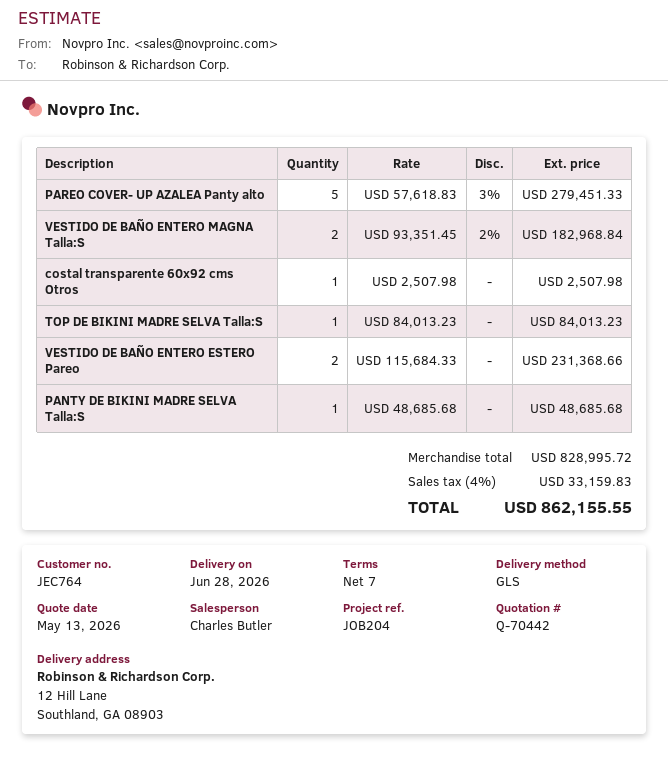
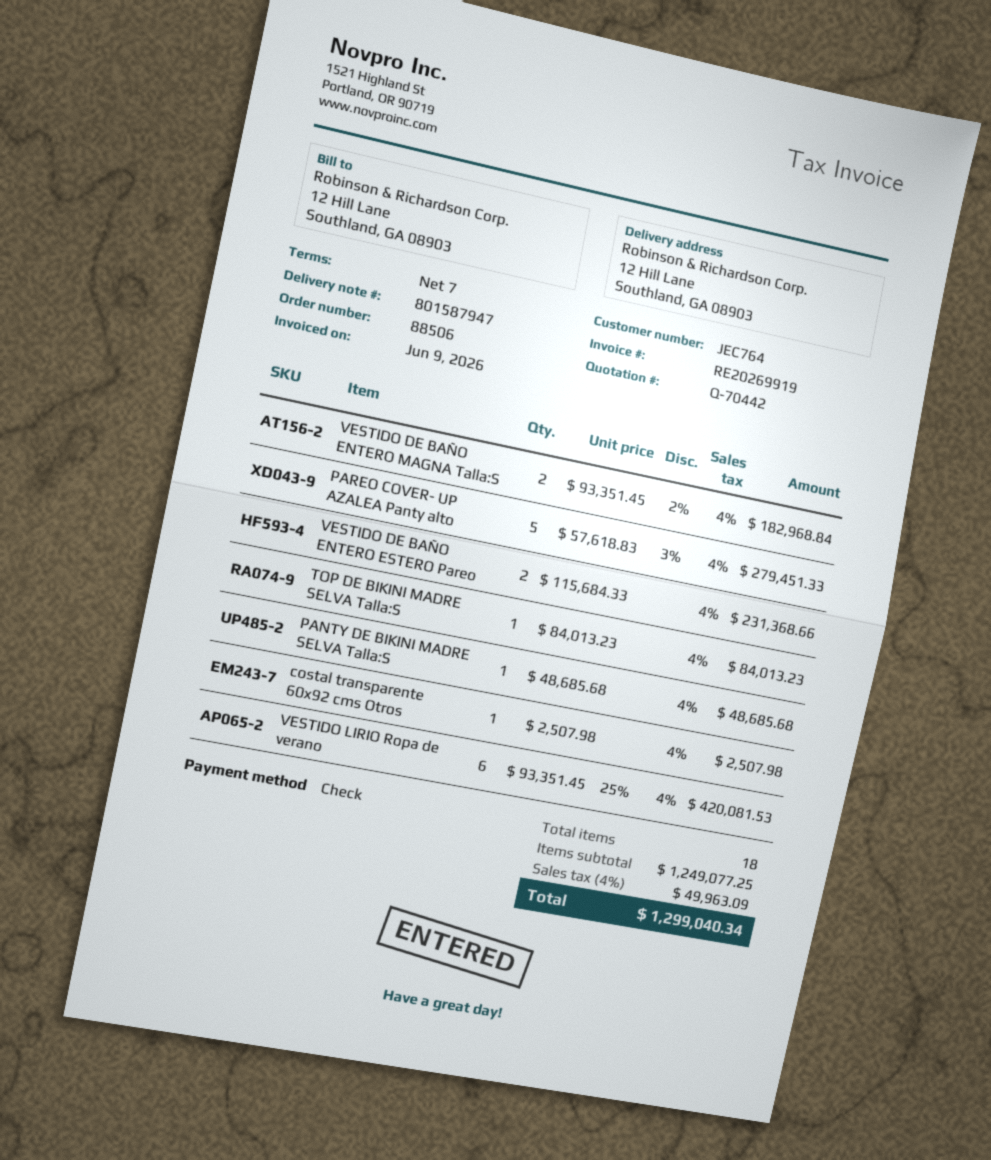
VESTIDO LIRIO Ropa de verano: none -> 6 x 93351.45 - 25% = 420081.53
subtotal: 828995.72 -> 1249077.25
tax: 4% = 33159.83 -> 4% = 49963.09
total: 862155.55 -> 1299040.34

